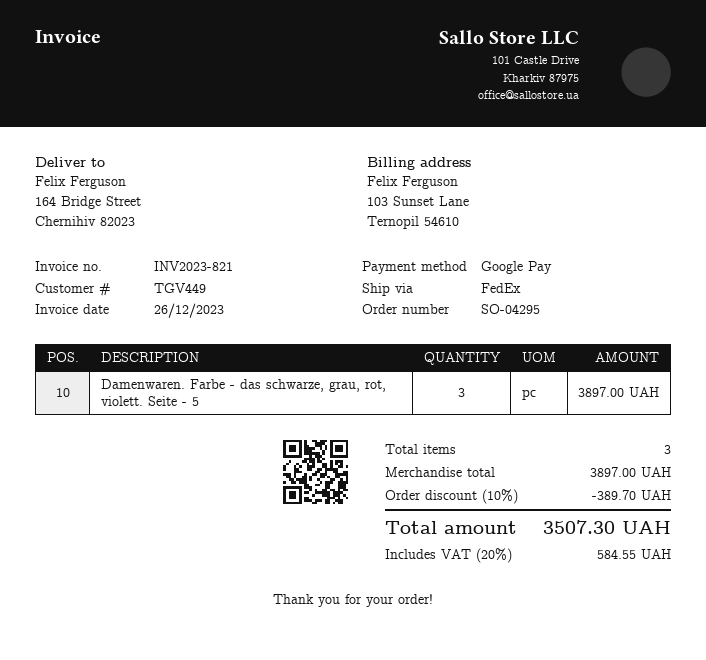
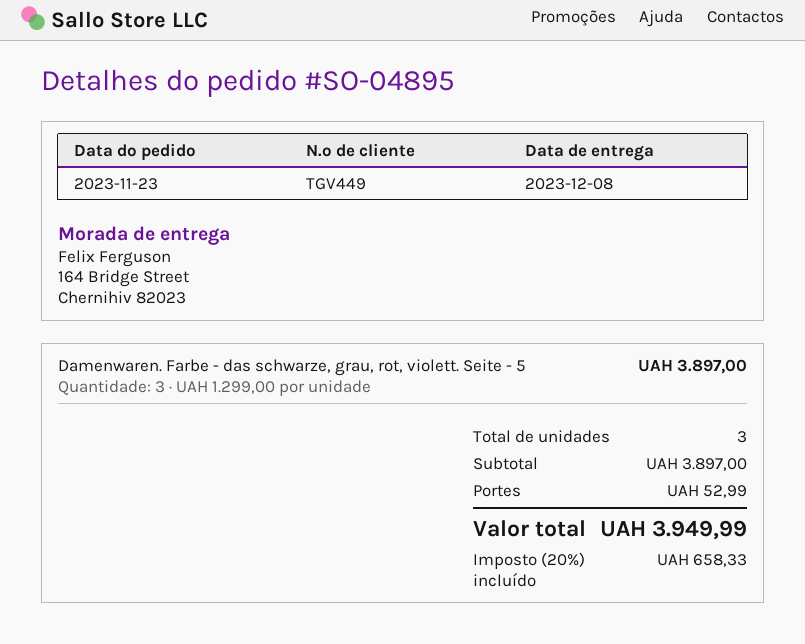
order number: SO-04295 -> SO-04895
discount: 10% = 389.70 -> none
shipping: none -> 52.99
tax: 20% = 584.55 -> 20% = 658.33
total: 3507.30 -> 3949.99

